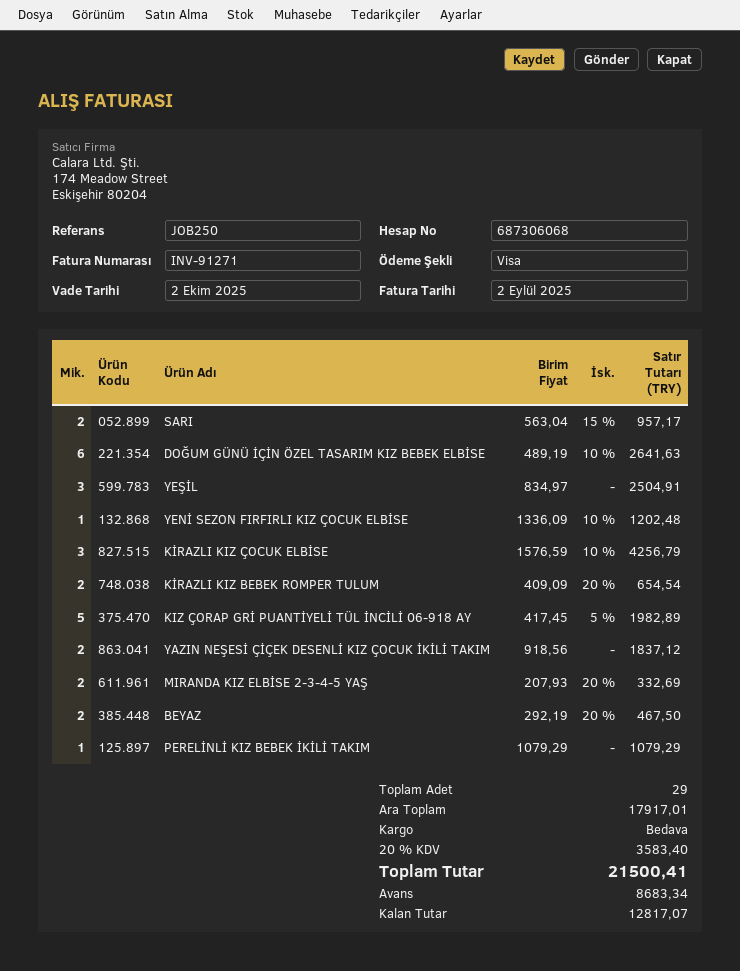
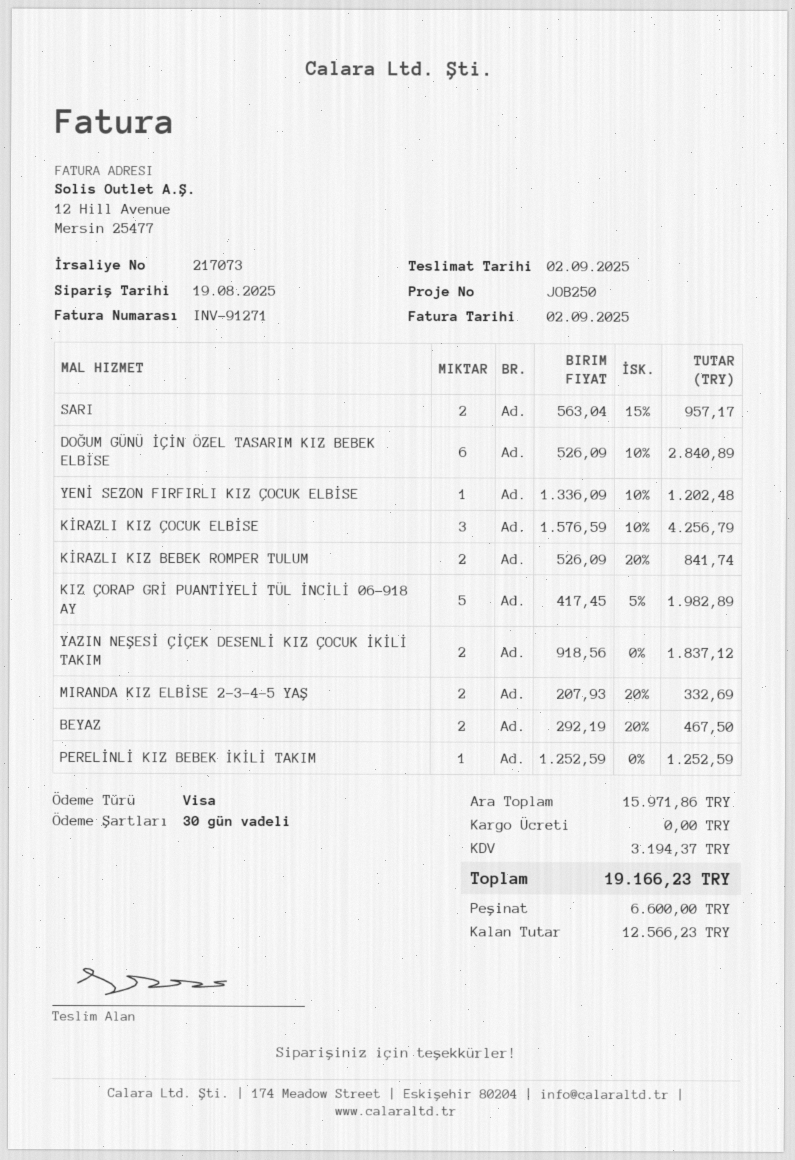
DOĞUM GÜNÜ İÇİN ÖZEL TASARIM KIZ BEBEK ELBİSE: 6 x 489.19 - 10% = 2641.63 -> 6 x 526.09 - 10% = 2840.89
YEŞİL: 3 x 834.97 = 2504.91 -> none
KİRAZLI KIZ BEBEK ROMPER TULUM: 2 x 409.09 - 20% = 654.54 -> 2 x 526.09 - 20% = 841.74
PERELİNLİ KIZ BEBEK İKİLİ TAKIM: 1 x 1079.29 = 1079.29 -> 1 x 1252.59 = 1252.59
subtotal: 17917.01 -> 15971.86
tax: 3583.40 -> 3194.37
total: 21500.41 -> 19166.23
deposit: 8683.34 -> 6600.00
balance: 12817.07 -> 12566.23

